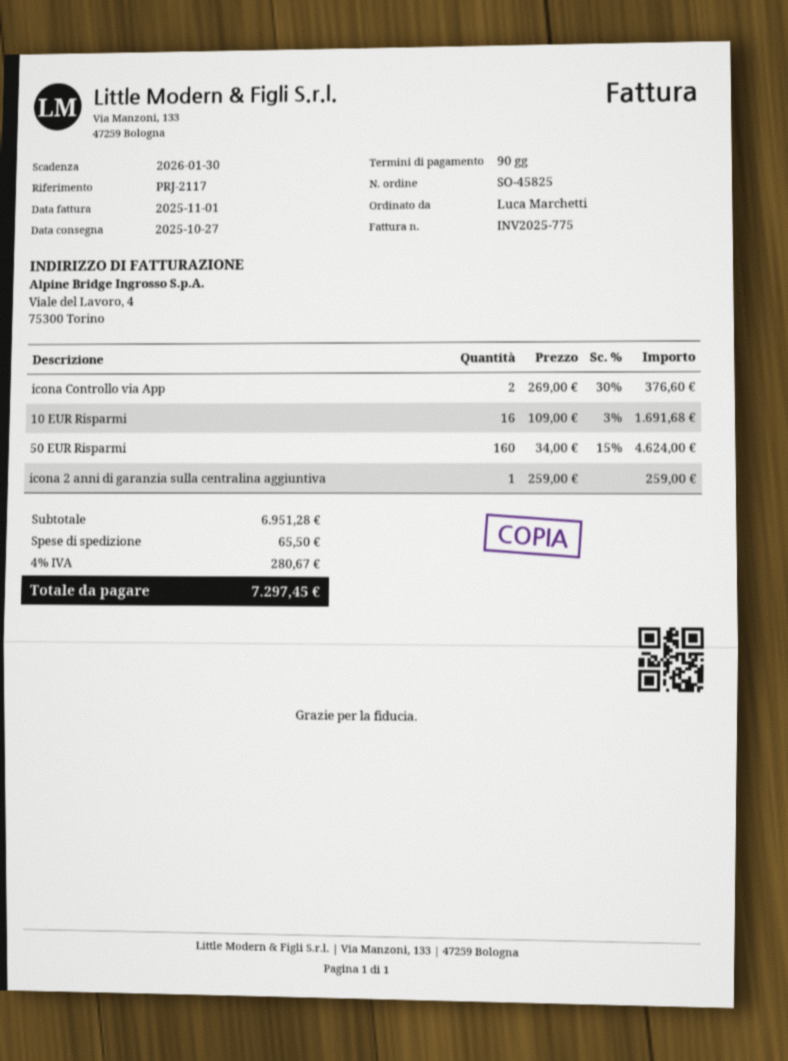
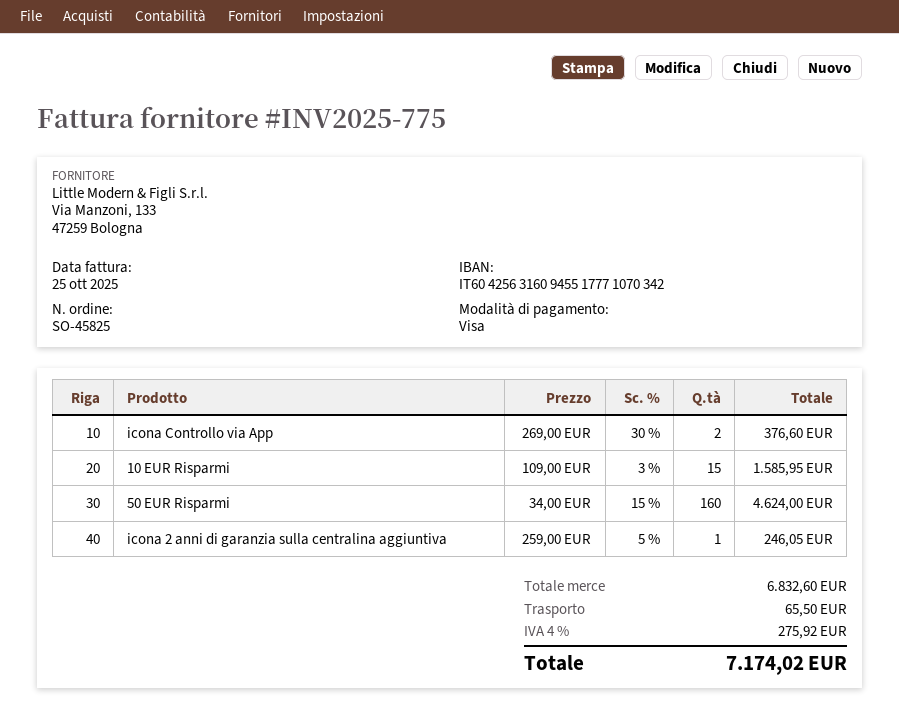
invoice date: 2025-11-01 -> 2025-10-25
10 EUR Risparmi: 16 x 109.00 - 3% = 1691.68 -> 15 x 109.00 - 3% = 1585.95
icona 2 anni di garanzia sulla centralina aggiuntiva: 1 x 259.00 = 259.00 -> 1 x 259.00 - 5% = 246.05
subtotal: 6951.28 -> 6832.60
tax: 4% = 280.67 -> 4% = 275.92
total: 7297.45 -> 7174.02

